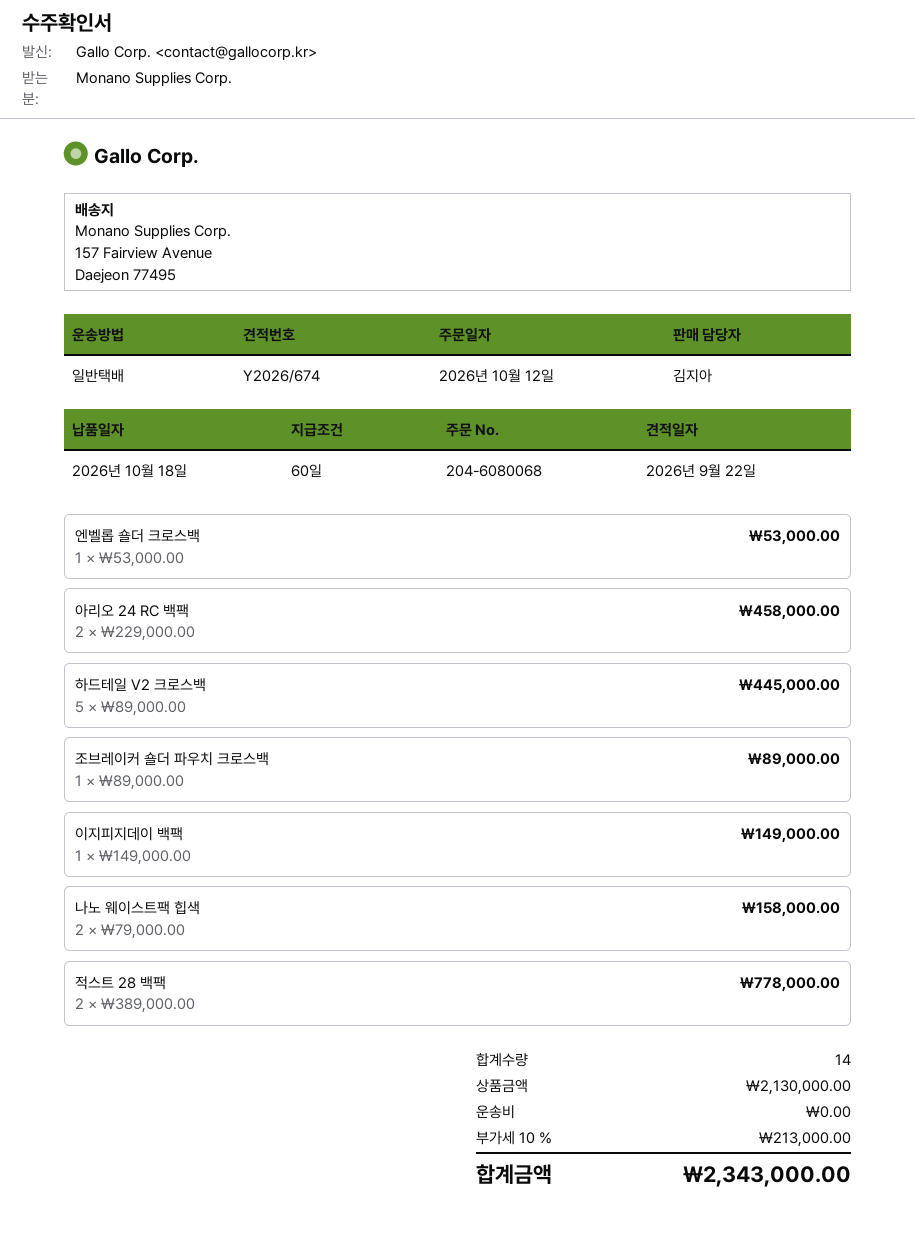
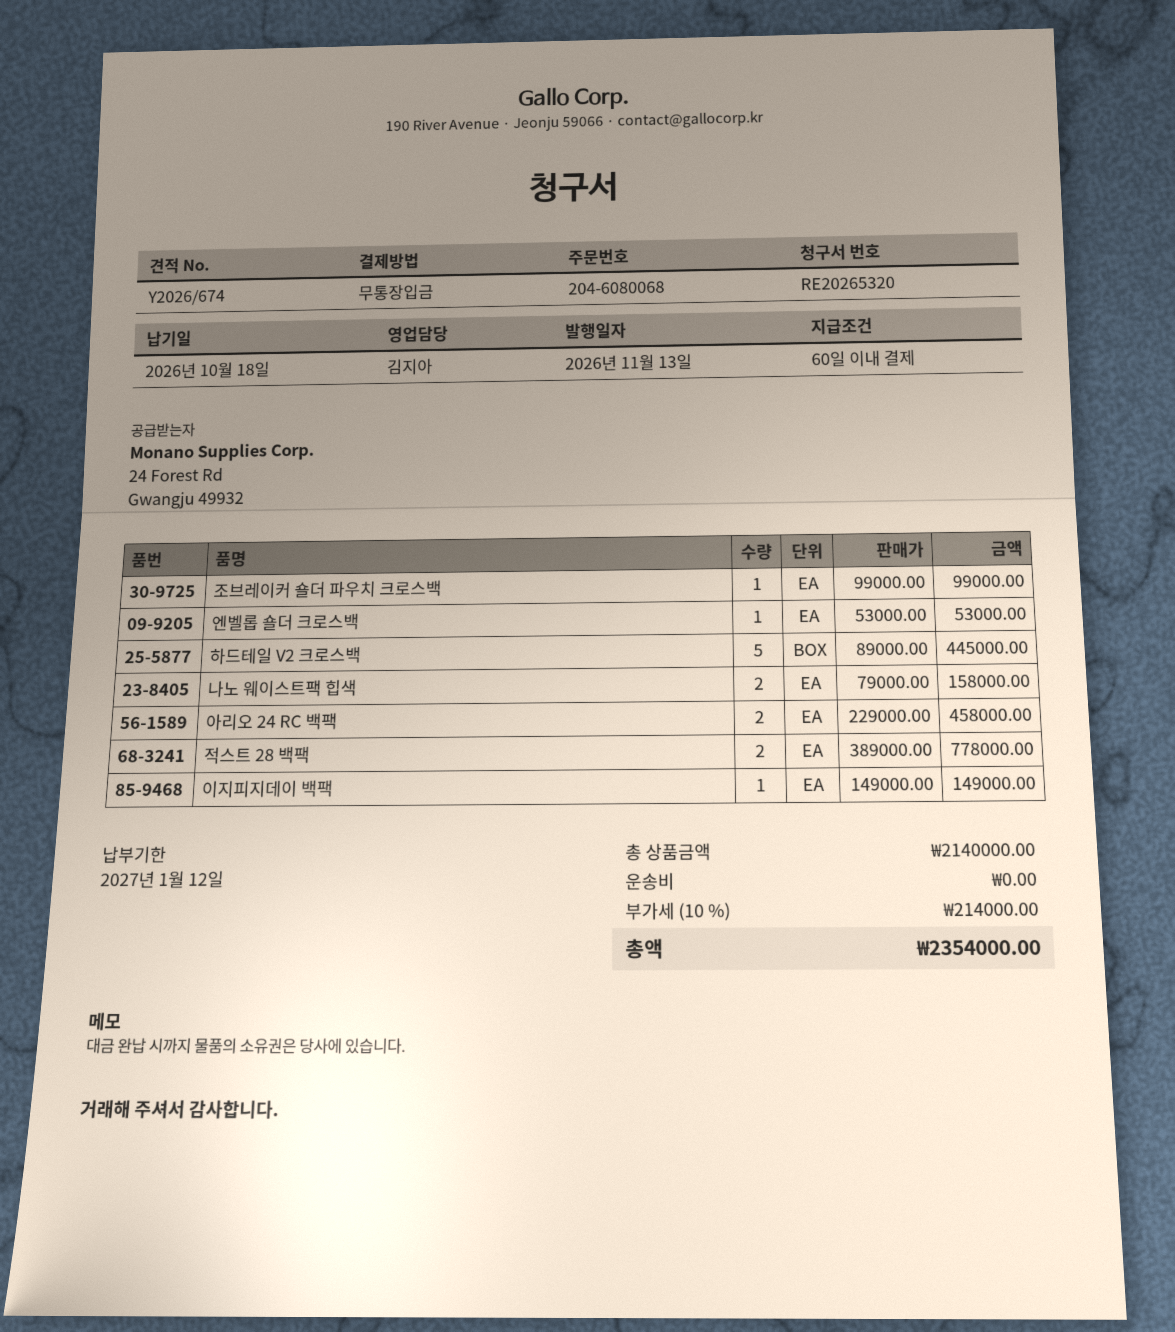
조브레이커 숄더 파우치 크로스백: 1 x 89000.00 = 89000.00 -> 1 x 99000.00 = 99000.00
subtotal: 2130000.00 -> 2140000.00
tax: 10% = 213000.00 -> 10% = 214000.00
total: 2343000.00 -> 2354000.00

